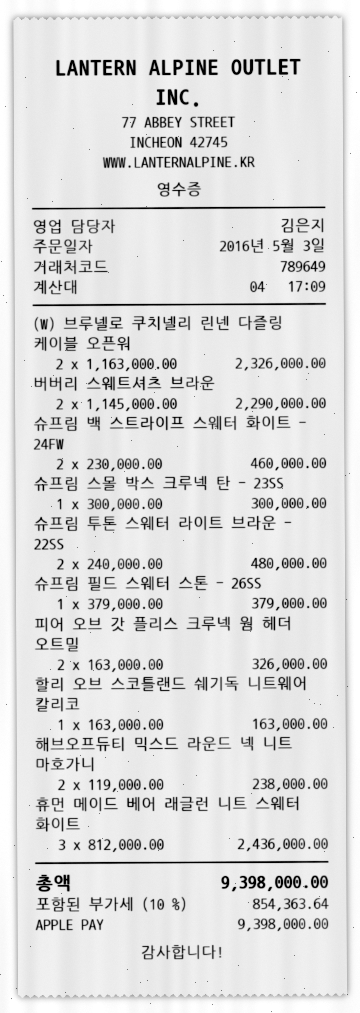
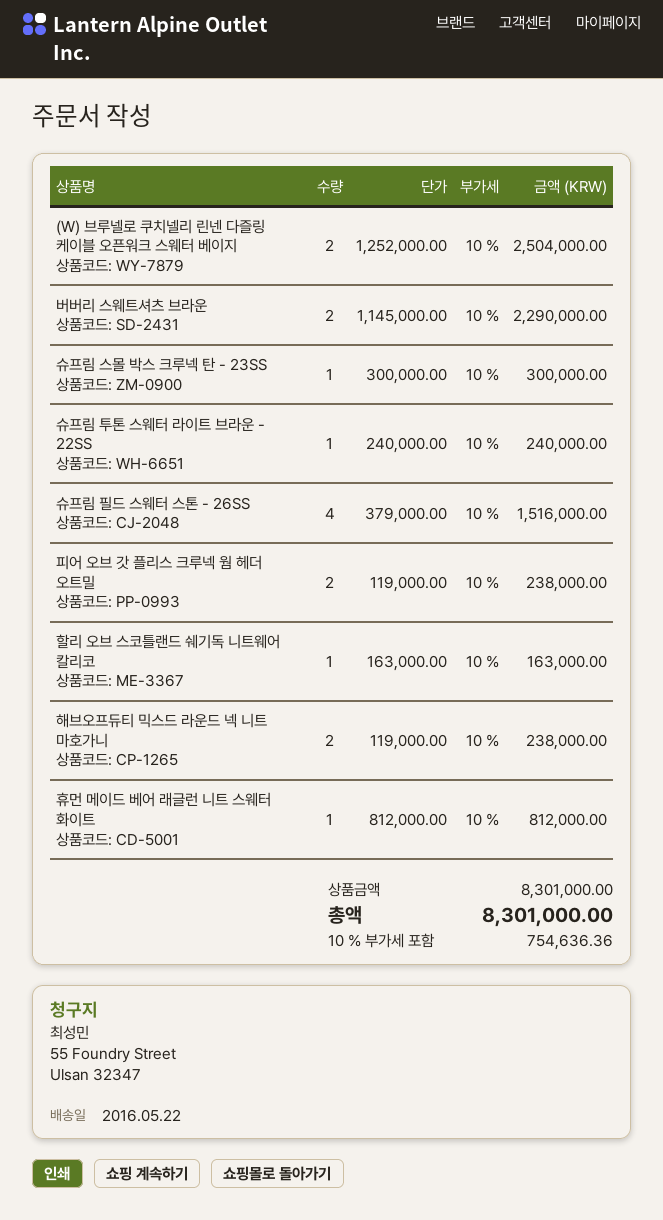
(W) 브루넬로 쿠치넬리 린넨 다즐링 케이블 오픈워: 2 x 1163000.00 = 2326000.00 -> 2 x 1252000.00 = 2504000.00
슈프림 백 스트라이프 스웨터 화이트 - 24FW: 2 x 230000.00 = 460000.00 -> none
슈프림 투톤 스웨터 라이트 브라운 - 22SS: 2 x 240000.00 = 480000.00 -> 1 x 240000.00 = 240000.00
슈프림 필드 스웨터 스톤 - 26SS: 1 x 379000.00 = 379000.00 -> 4 x 379000.00 = 1516000.00
피어 오브 갓 플리스 크루넥 웜 헤더 오트밀: 2 x 163000.00 = 326000.00 -> 2 x 119000.00 = 238000.00
휴먼 메이드 베어 래글런 니트 스웨터 화이트: 3 x 812000.00 = 2436000.00 -> 1 x 812000.00 = 812000.00
tax: 10% = 854363.64 -> 10% = 754636.36
total: 9398000.00 -> 8301000.00

